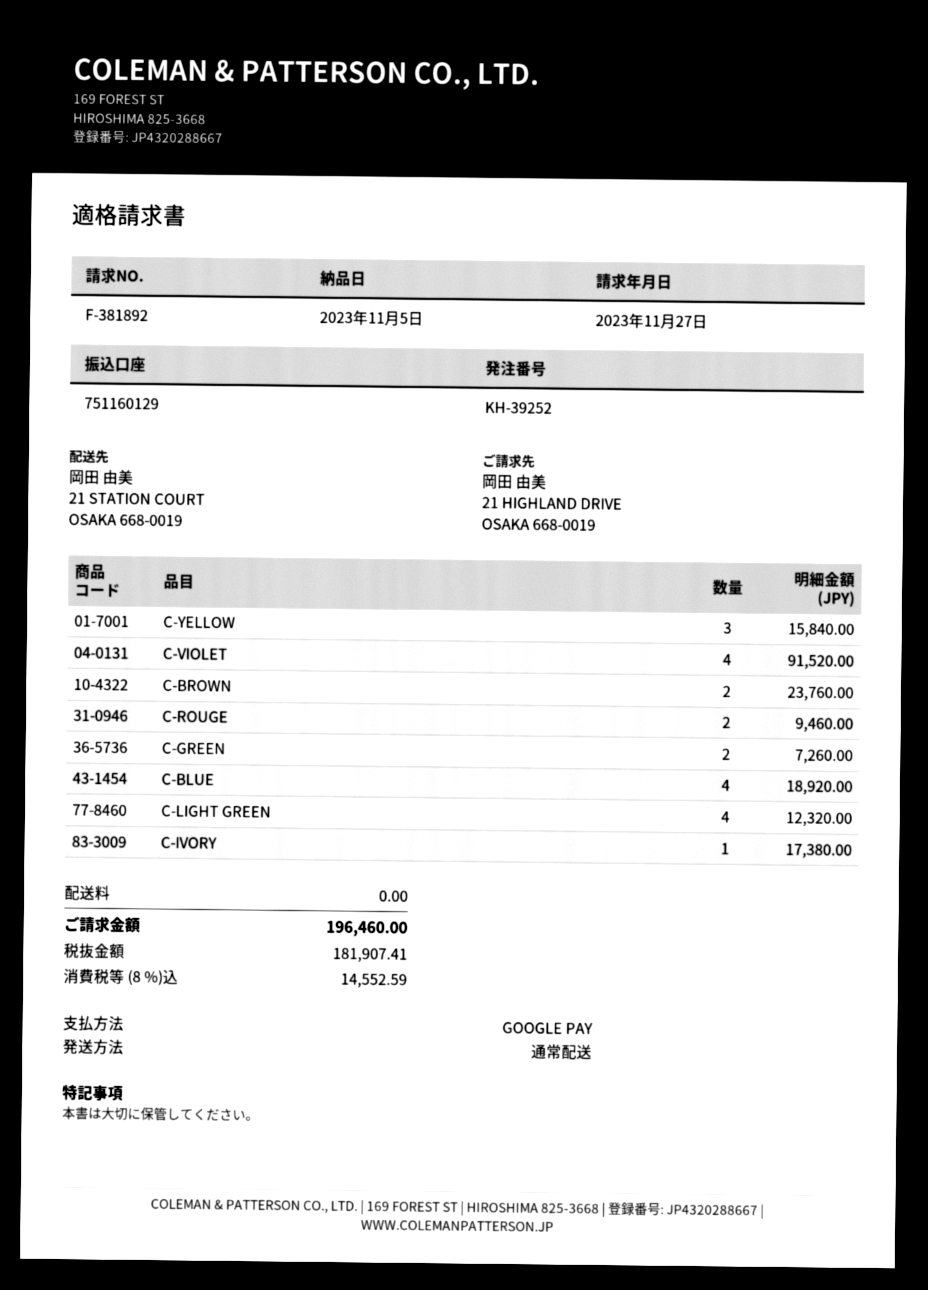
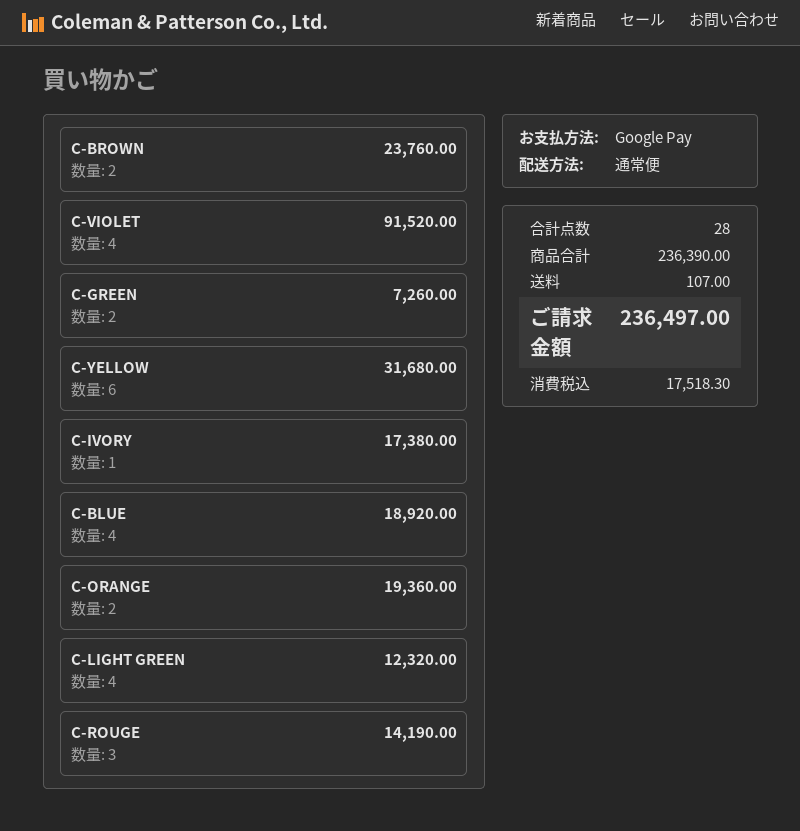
C-YELLOW: 3 for 15840.00 -> 6 for 31680.00
C-ROUGE: 2 for 9460.00 -> 3 for 14190.00
C-ORANGE: none -> 2 for 19360.00
shipping: 0.00 -> 107.00
tax: 14552.59 -> 17518.30
total: 196460.00 -> 236497.00

